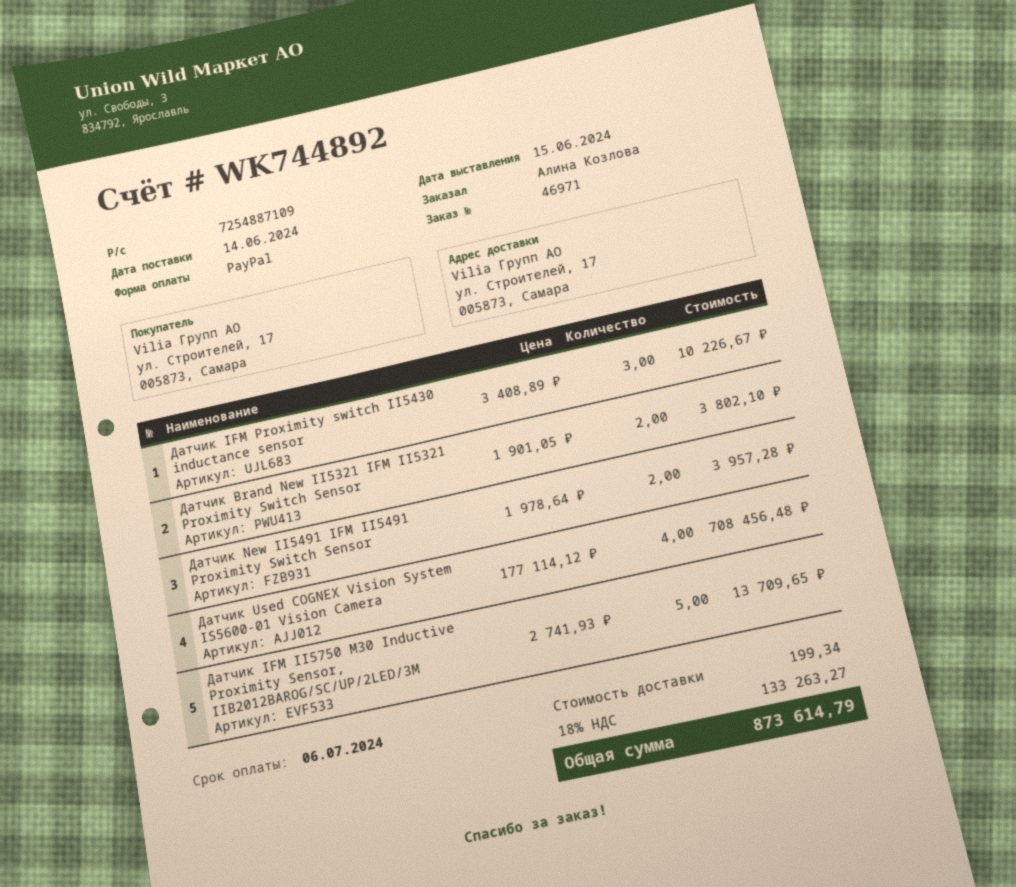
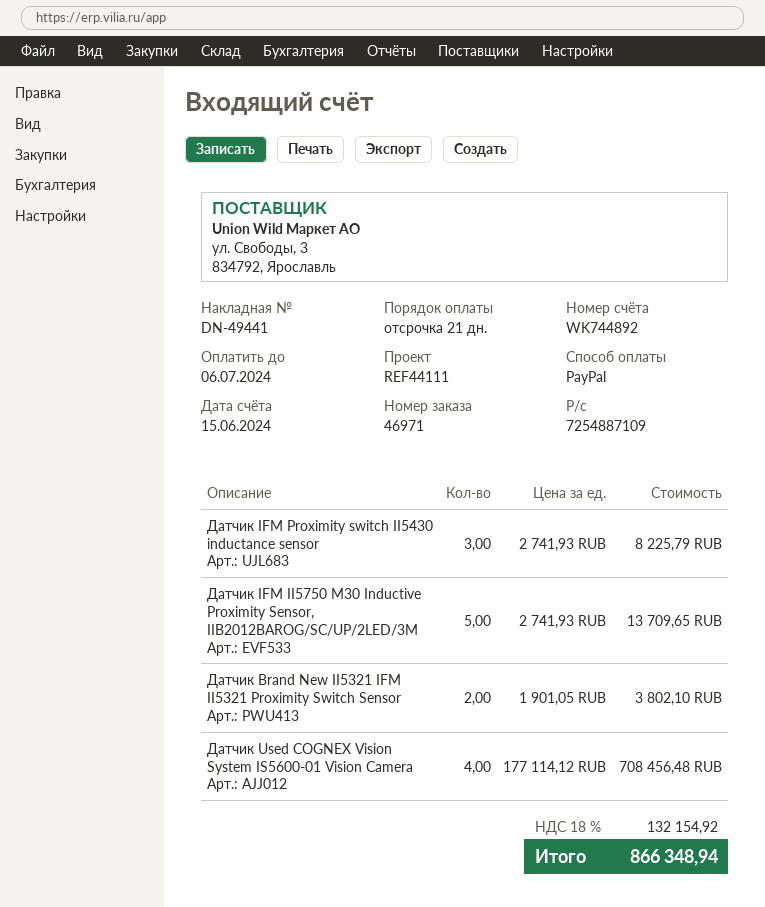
Датчик IFM Proximity switch II5430 inductance sensor: 3 x 3408.89 = 10226.67 -> 3 x 2741.93 = 8225.79
Датчик New II5491 IFM II5491 Proximity Switch Sensor: 2 x 1978.64 = 3957.28 -> none
shipping: 199.34 -> none
tax: 18% = 133263.27 -> 18% = 132154.92
total: 873614.79 -> 866348.94

